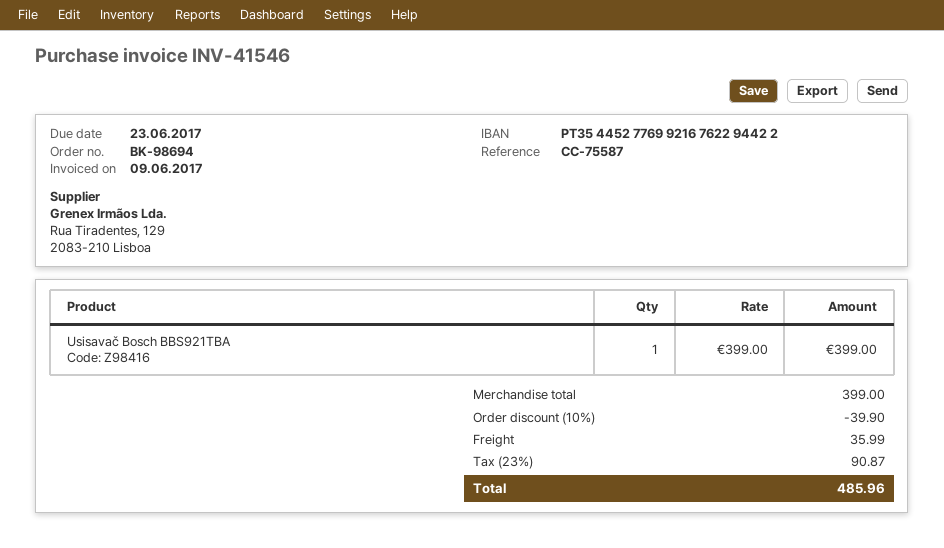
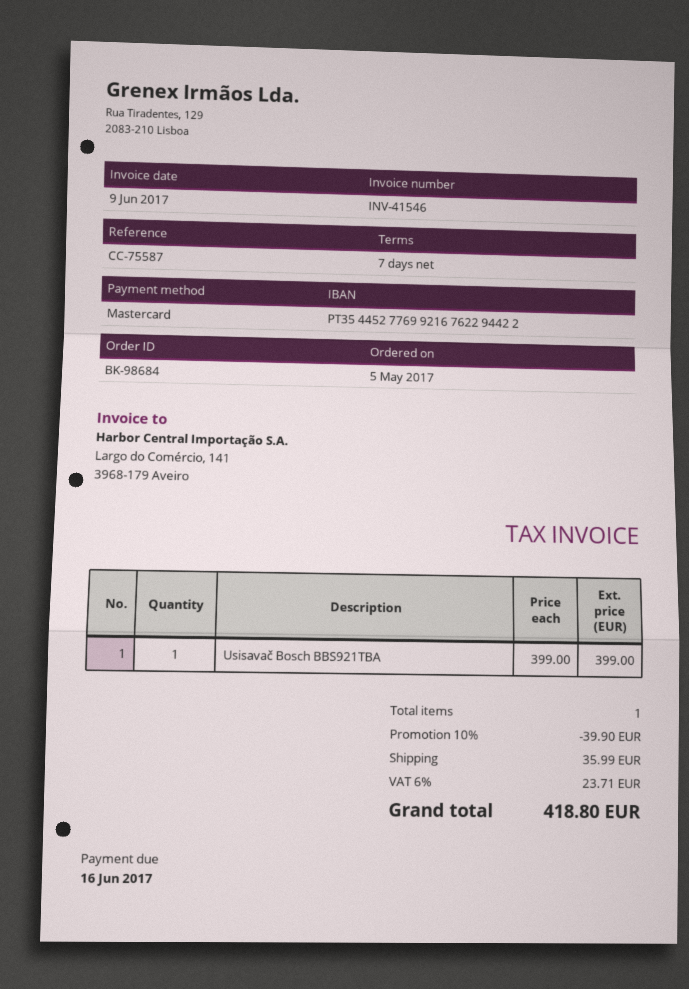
order number: BK-98694 -> BK-98684
due date: 2017-06-23 -> 2017-06-16
tax: 23% = 90.87 -> 6% = 23.71
total: 485.96 -> 418.80

